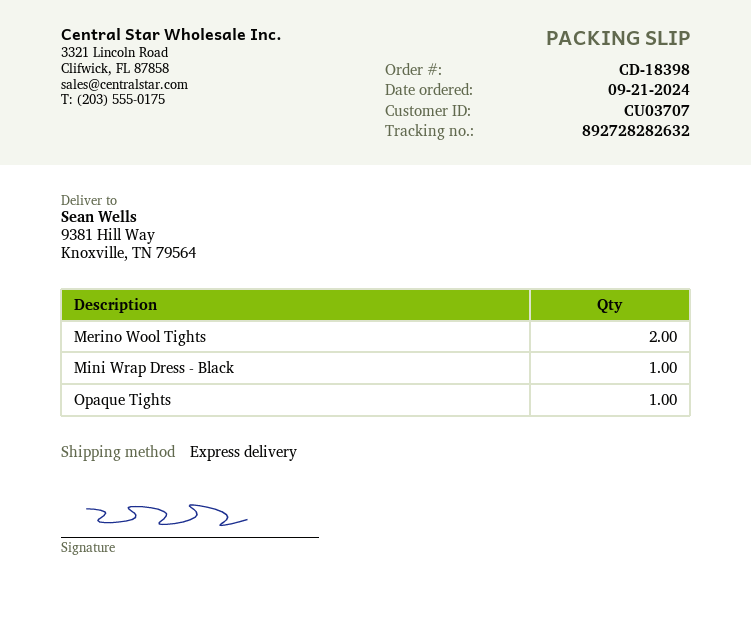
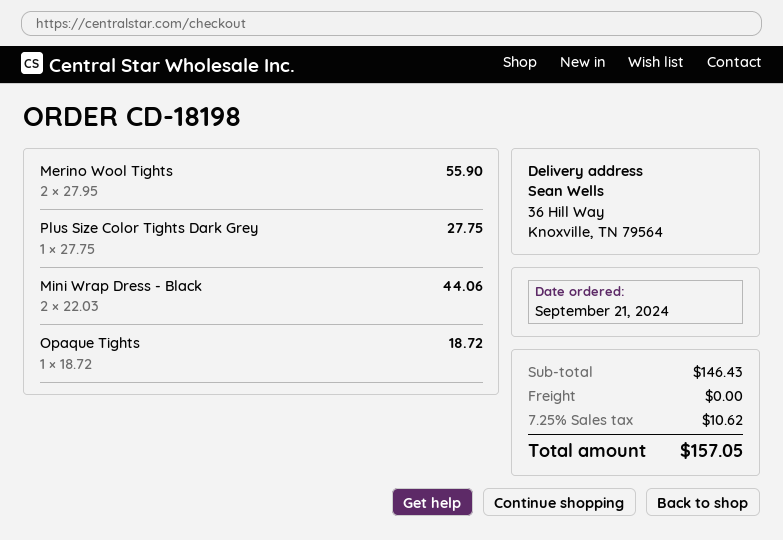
order number: CD-18398 -> CD-18198
ship to: 9381 Hill Way, Knoxville, TN 79564 -> 36 Hill Way, Knoxville, TN 79564
Mini Wrap Dress - Black: 1 -> 2
Plus Size Color Tights Dark Grey: none -> 1

